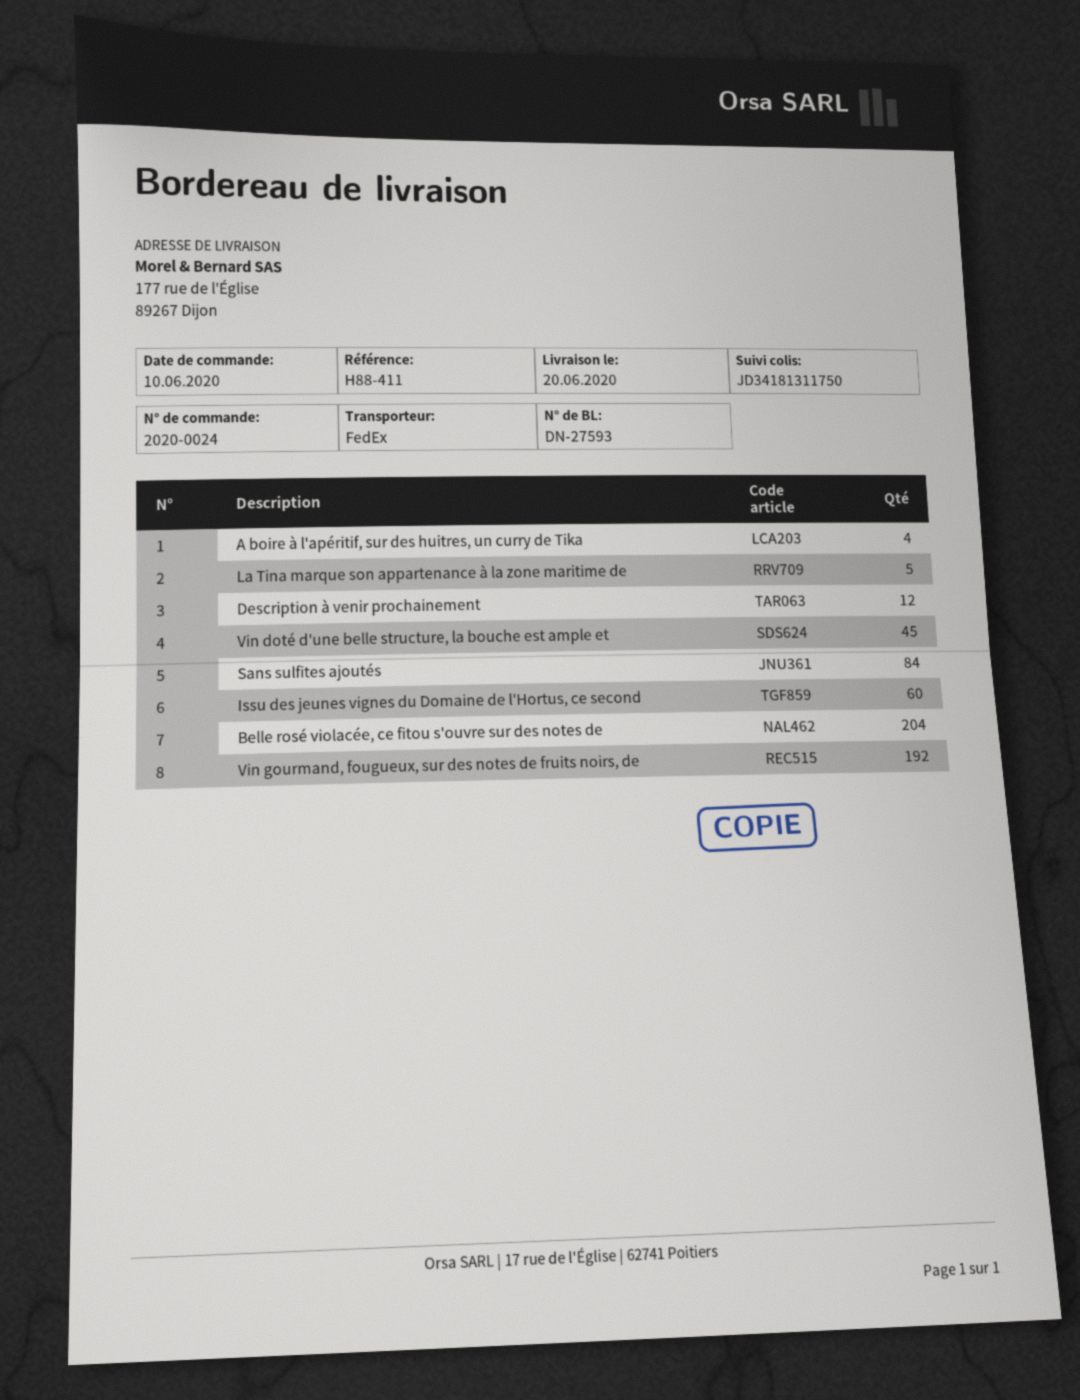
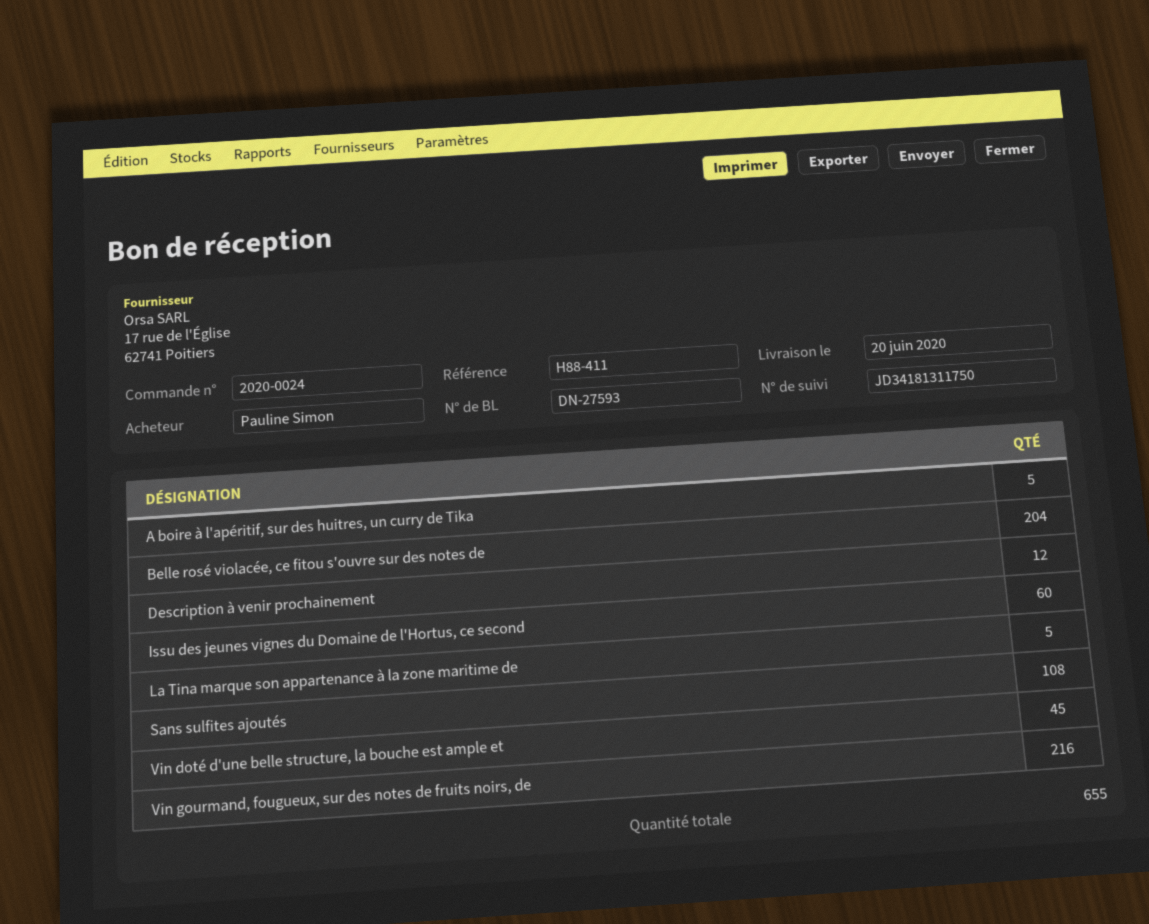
A boire à l'apéritif, sur des huitres, un curry de Tika: 4 -> 5
Sans sulfites ajoutés: 84 -> 108
Vin gourmand, fougueux, sur des notes de fruits noirs, de: 192 -> 216

